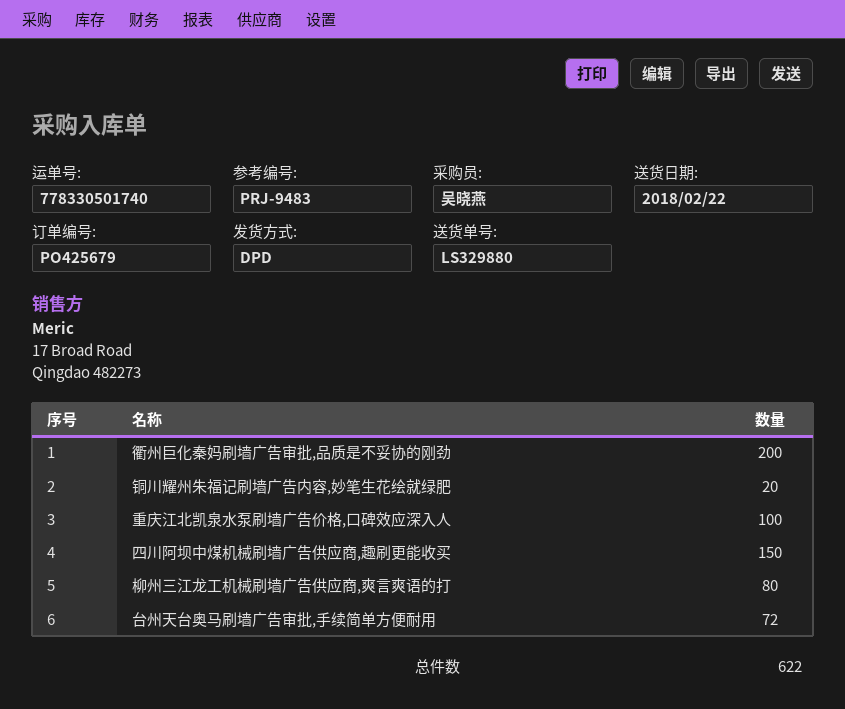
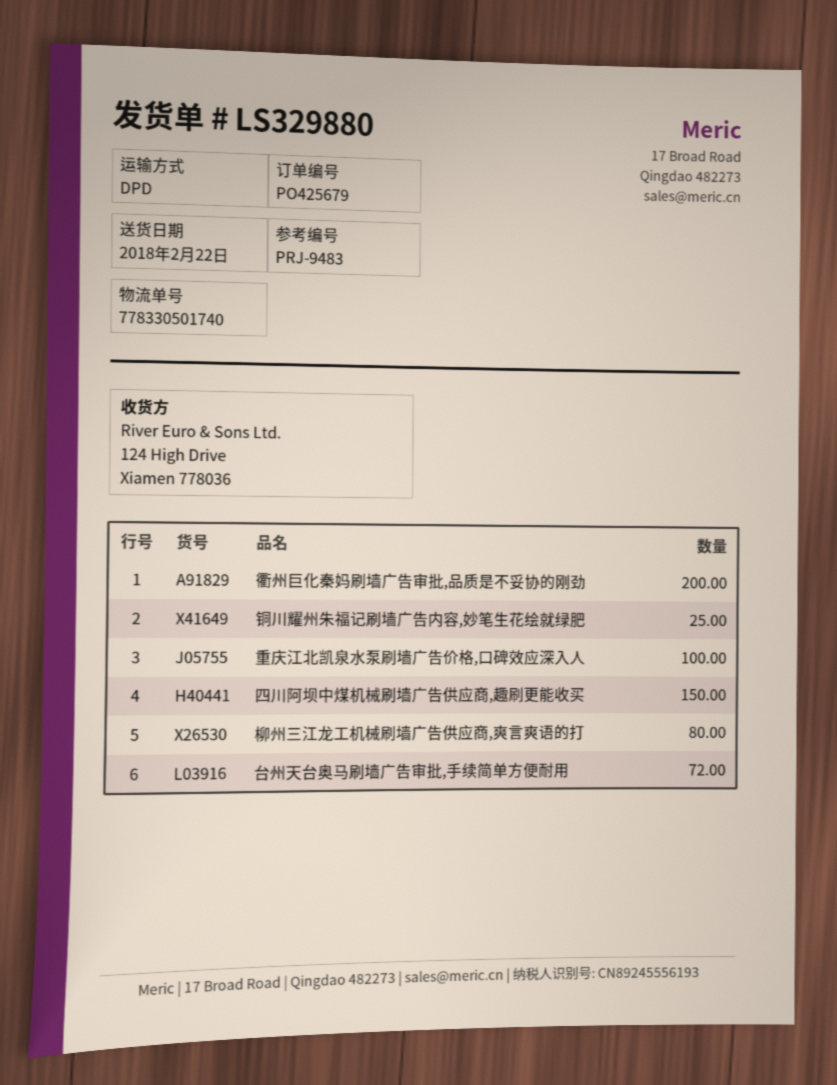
铜川耀州朱福记刷墙广告内容,妙笔生花绘就绿肥: 20 -> 25

